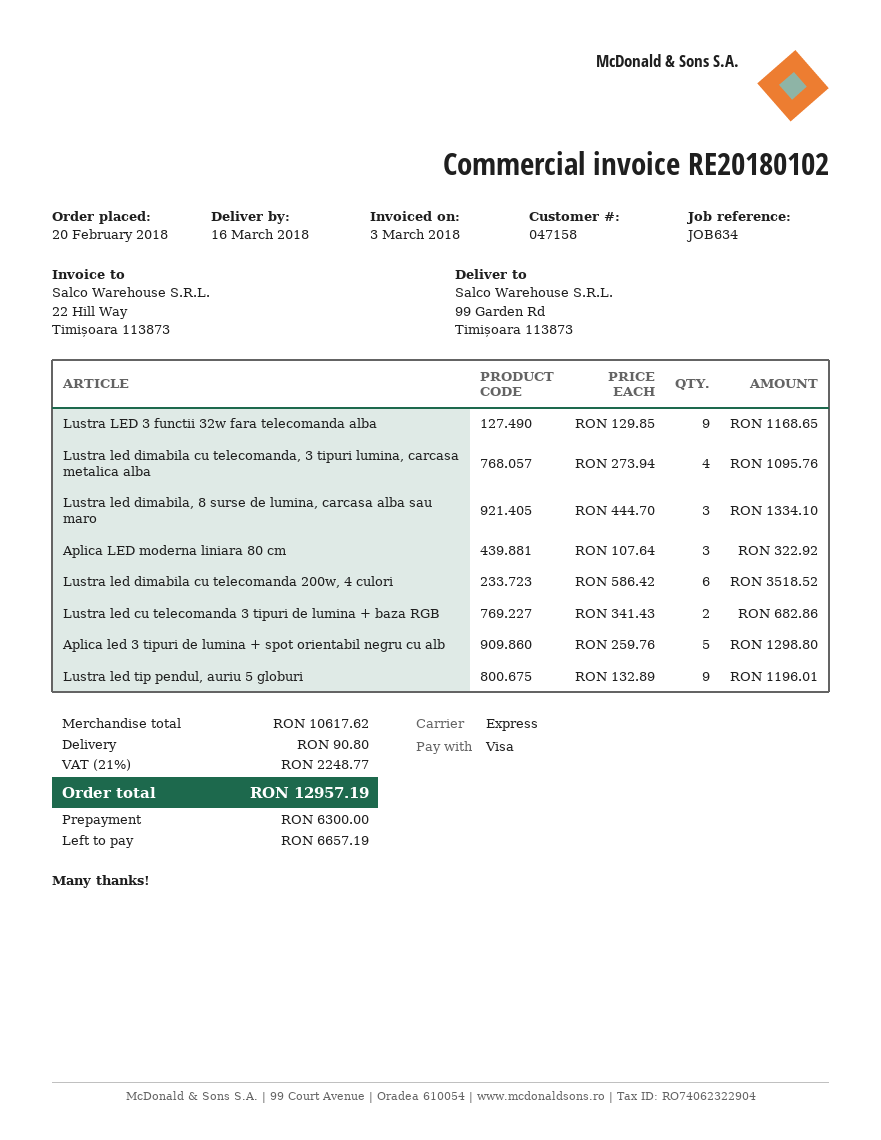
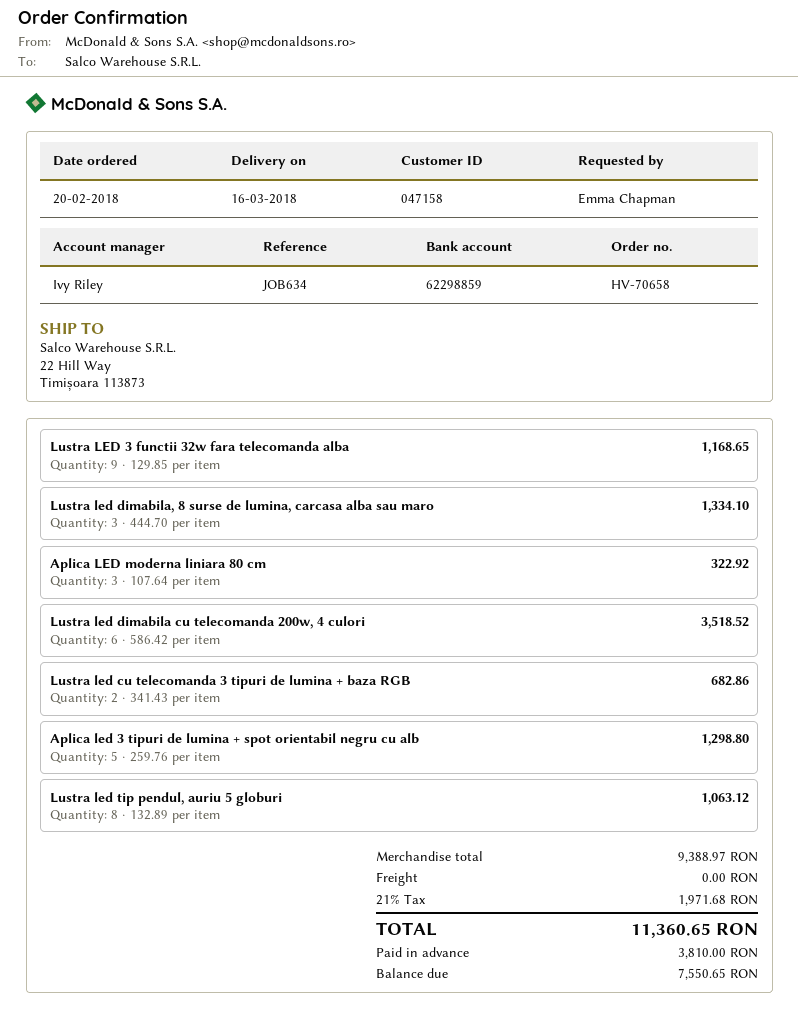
ship to: 99 Garden Rd, Timișoara 113873 -> 22 Hill Way, Timișoara 113873
Lustra led dimabila cu telecomanda, 3 tipuri lumina, carcasa metalica alba: 4 x 273.94 = 1095.76 -> none
Lustra led tip pendul, auriu 5 globuri: 9 x 132.89 = 1196.01 -> 8 x 132.89 = 1063.12
subtotal: 10617.62 -> 9388.97
shipping: 90.80 -> 0.00
tax: 21% = 2248.77 -> 21% = 1971.68
total: 12957.19 -> 11360.65
deposit: 6300.00 -> 3810.00
balance: 6657.19 -> 7550.65

